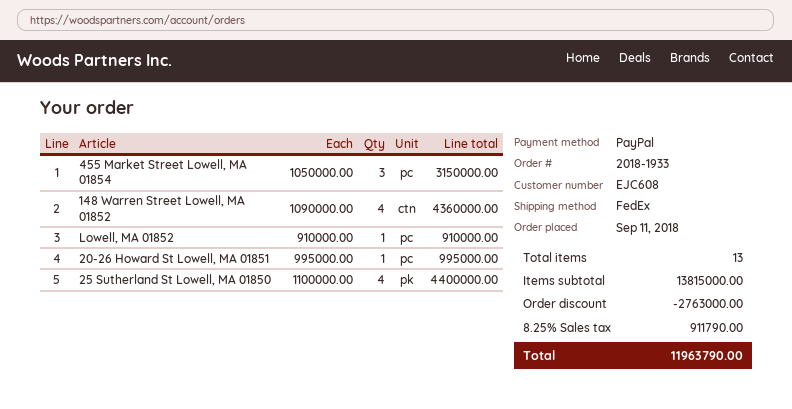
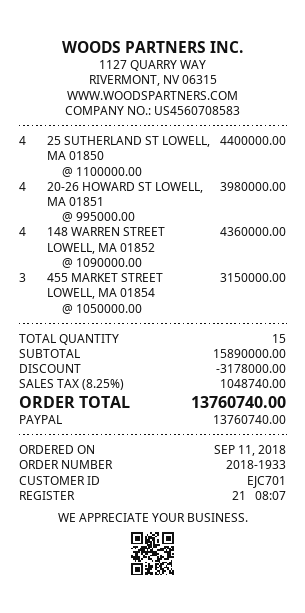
customer number: EJC608 -> EJC701
Lowell, MA 01852: 1 x 910000.00 = 910000.00 -> none
20-26 Howard St Lowell, MA 01851: 1 x 995000.00 = 995000.00 -> 4 x 995000.00 = 3980000.00
total quantity: 13 -> 15
subtotal: 13815000.00 -> 15890000.00
discount: 2763000.00 -> 3178000.00
tax: 8.25% = 911790.00 -> 8.25% = 1048740.00
total: 11963790.00 -> 13760740.00

